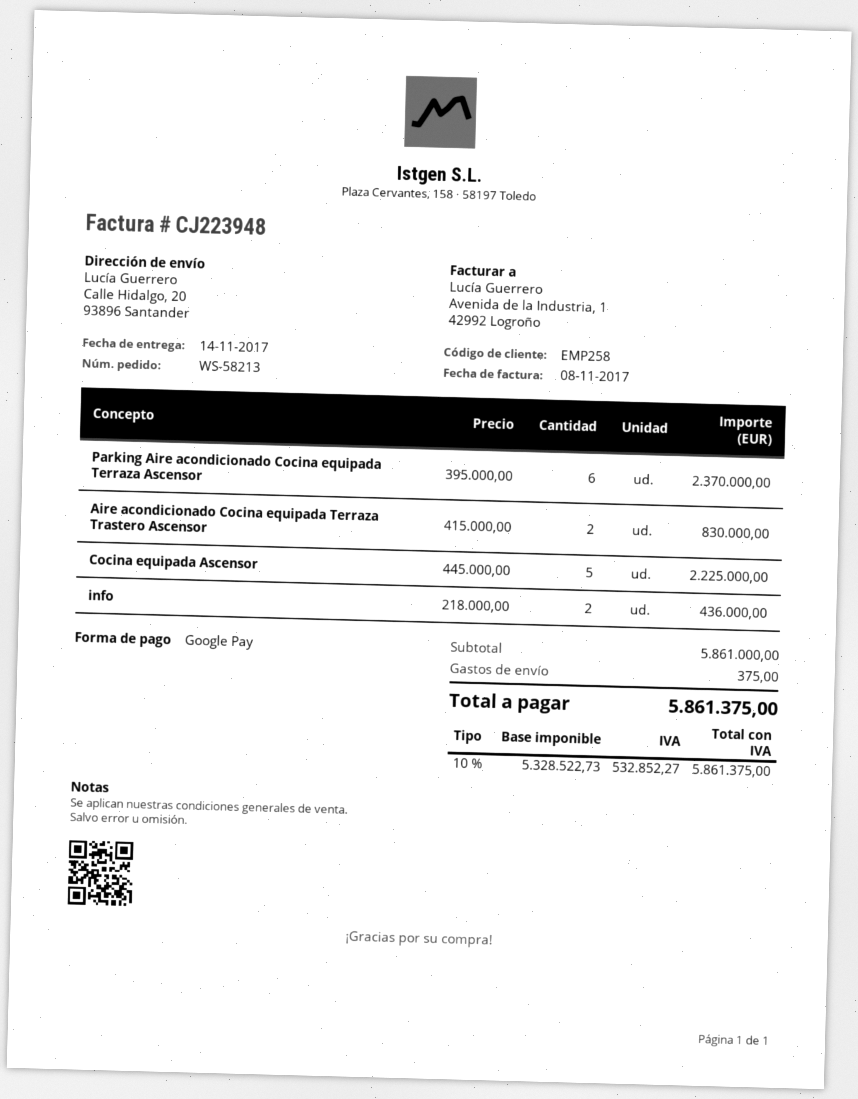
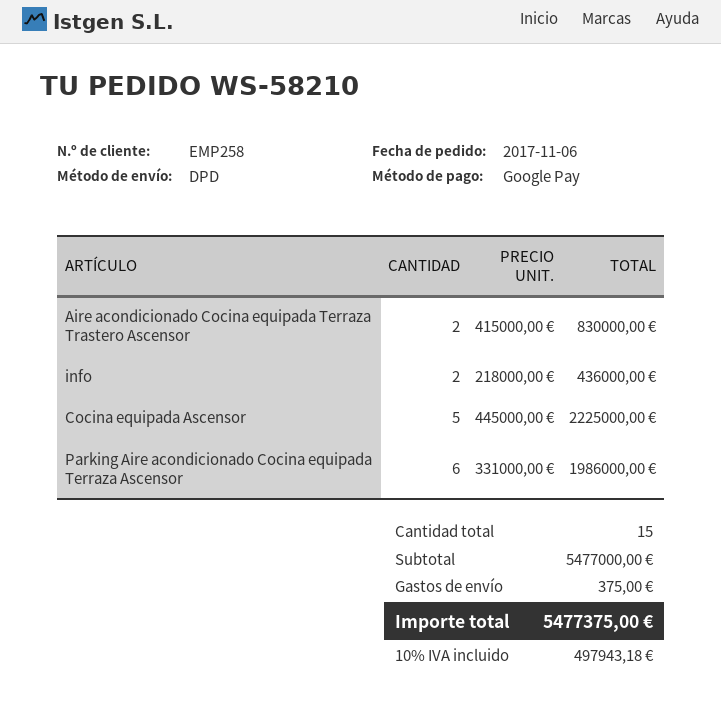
order number: WS-58213 -> WS-58210
Parking Aire acondicionado Cocina equipada Terraza Ascensor: 6 x 395000.00 = 2370000.00 -> 6 x 331000.00 = 1986000.00
subtotal: 5861000.00 -> 5477000.00
tax: 10% = 532852.27 -> 10% = 497943.18
total: 5861375.00 -> 5477375.00

